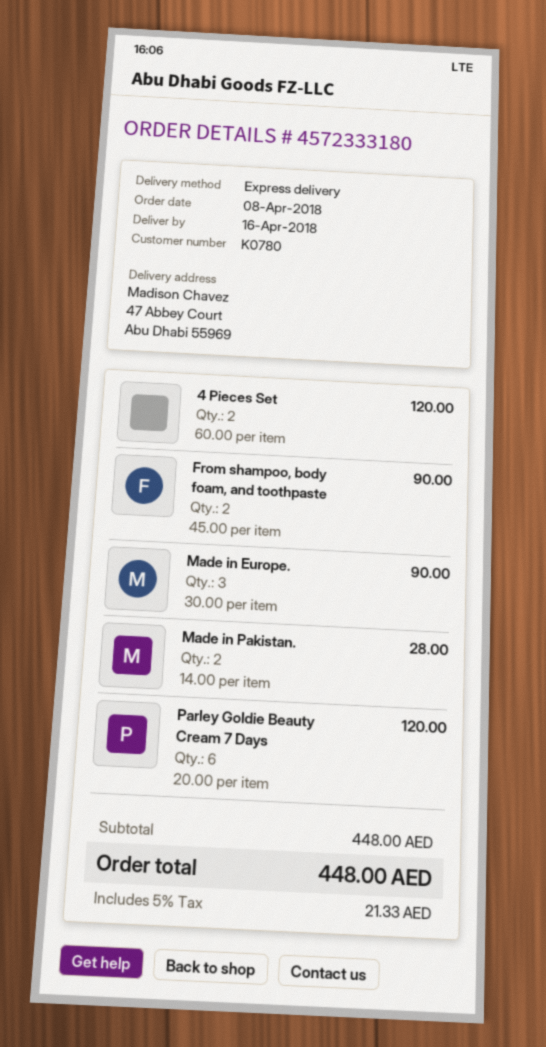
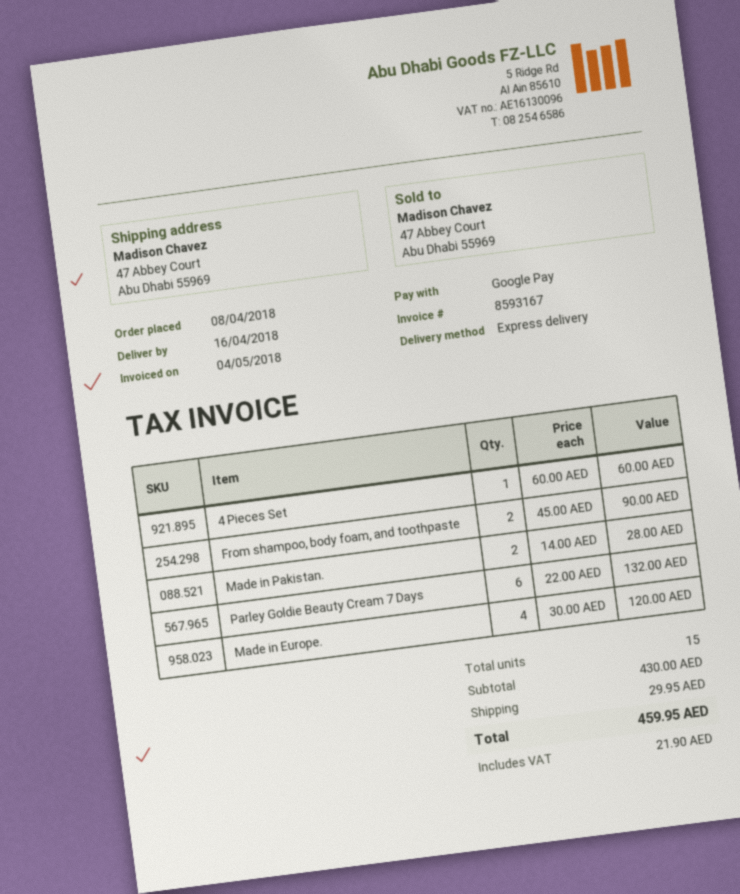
4 Pieces Set: 2 x 60.00 = 120.00 -> 1 x 60.00 = 60.00
Made in Europe.: 3 x 30.00 = 90.00 -> 4 x 30.00 = 120.00
Parley Goldie Beauty Cream 7 Days: 6 x 20.00 = 120.00 -> 6 x 22.00 = 132.00
subtotal: 448.00 -> 430.00
shipping: none -> 29.95
tax: 21.33 -> 21.90
total: 448.00 -> 459.95

